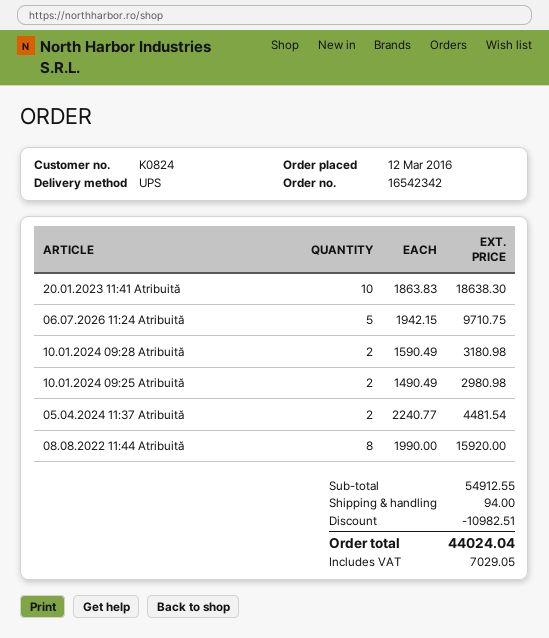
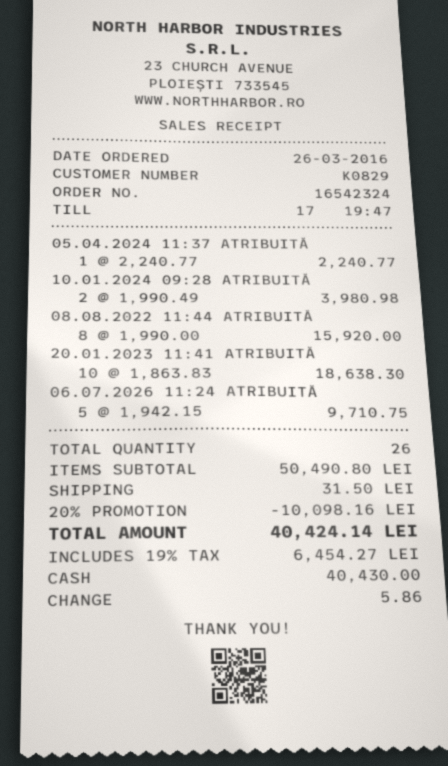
order number: 16542342 -> 16542324
order date: 2016-03-12 -> 2016-03-26
customer number: K0824 -> K0829
10.01.2024 09:28 Atribuită: 2 x 1590.49 = 3180.98 -> 2 x 1990.49 = 3980.98
10.01.2024 09:25 Atribuită: 2 x 1490.49 = 2980.98 -> none
05.04.2024 11:37 Atribuită: 2 x 2240.77 = 4481.54 -> 1 x 2240.77 = 2240.77
subtotal: 54912.55 -> 50490.80
discount: 10982.51 -> 10098.16
shipping: 94.00 -> 31.50
tax: 7029.05 -> 6454.27
total: 44024.04 -> 40424.14

